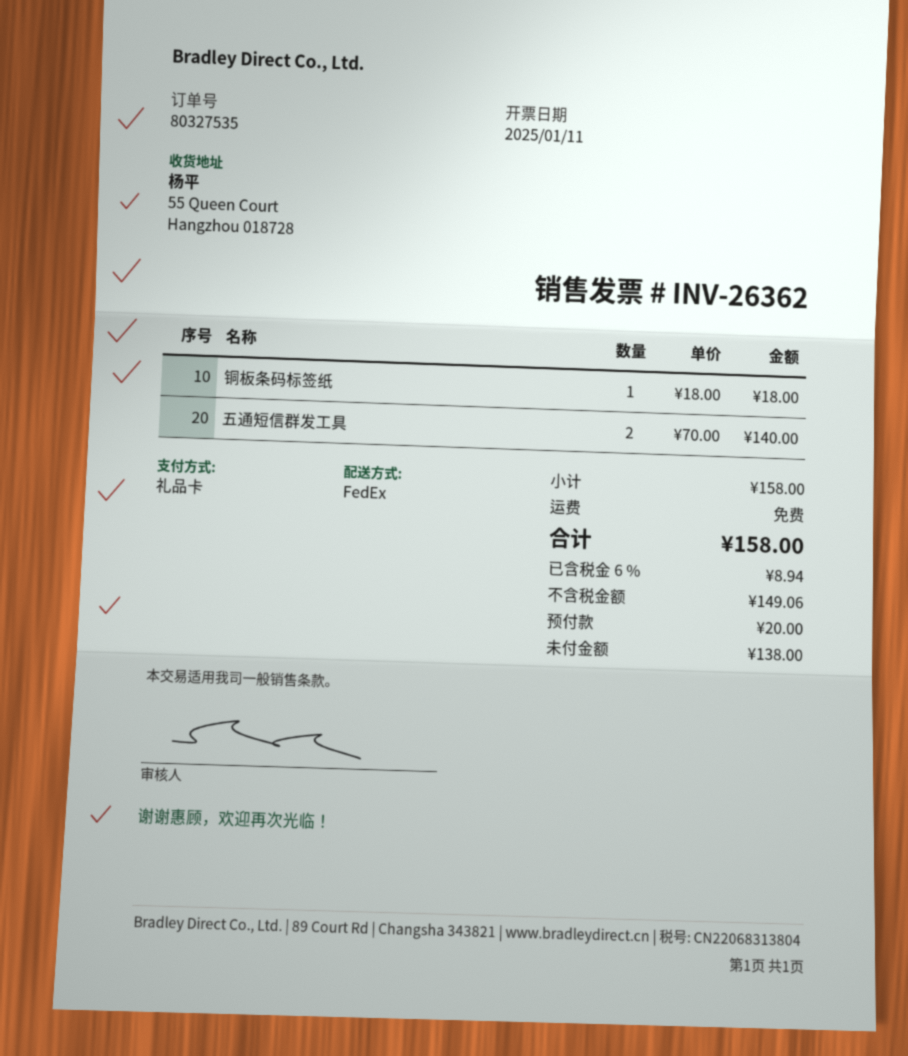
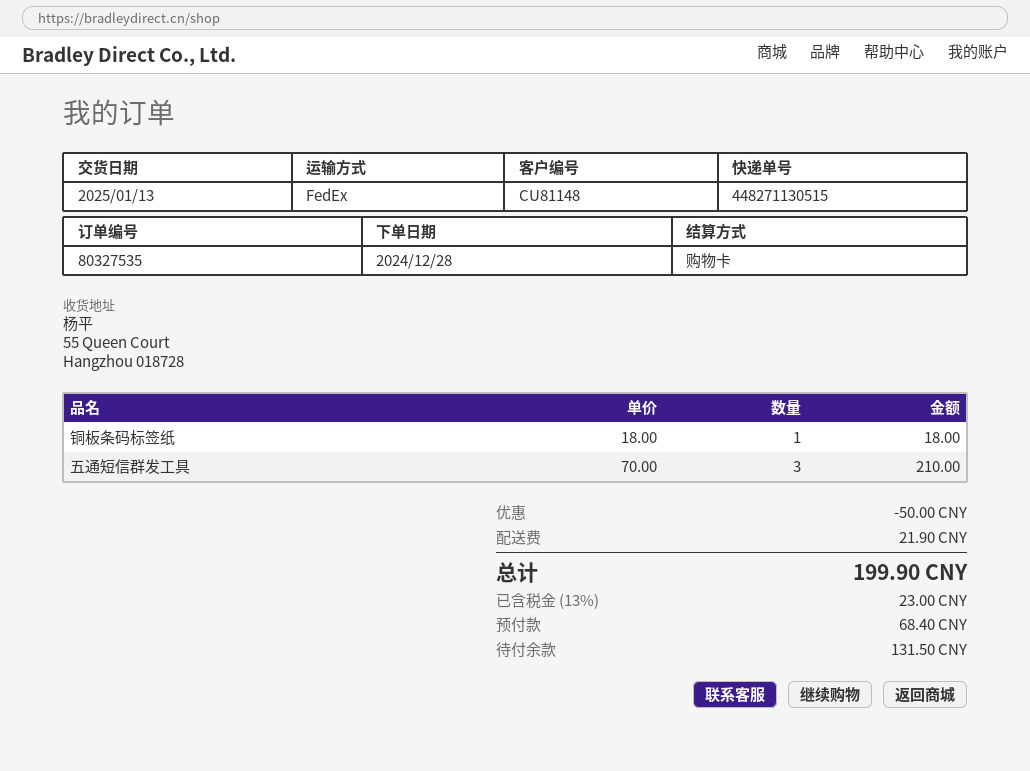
五通短信群发工具: 2 x 70.00 = 140.00 -> 3 x 70.00 = 210.00
discount: none -> 50.00
shipping: 0.00 -> 21.90
tax: 6% = 8.94 -> 13% = 23.00
total: 158.00 -> 199.90
deposit: 20.00 -> 68.40
balance: 138.00 -> 131.50

